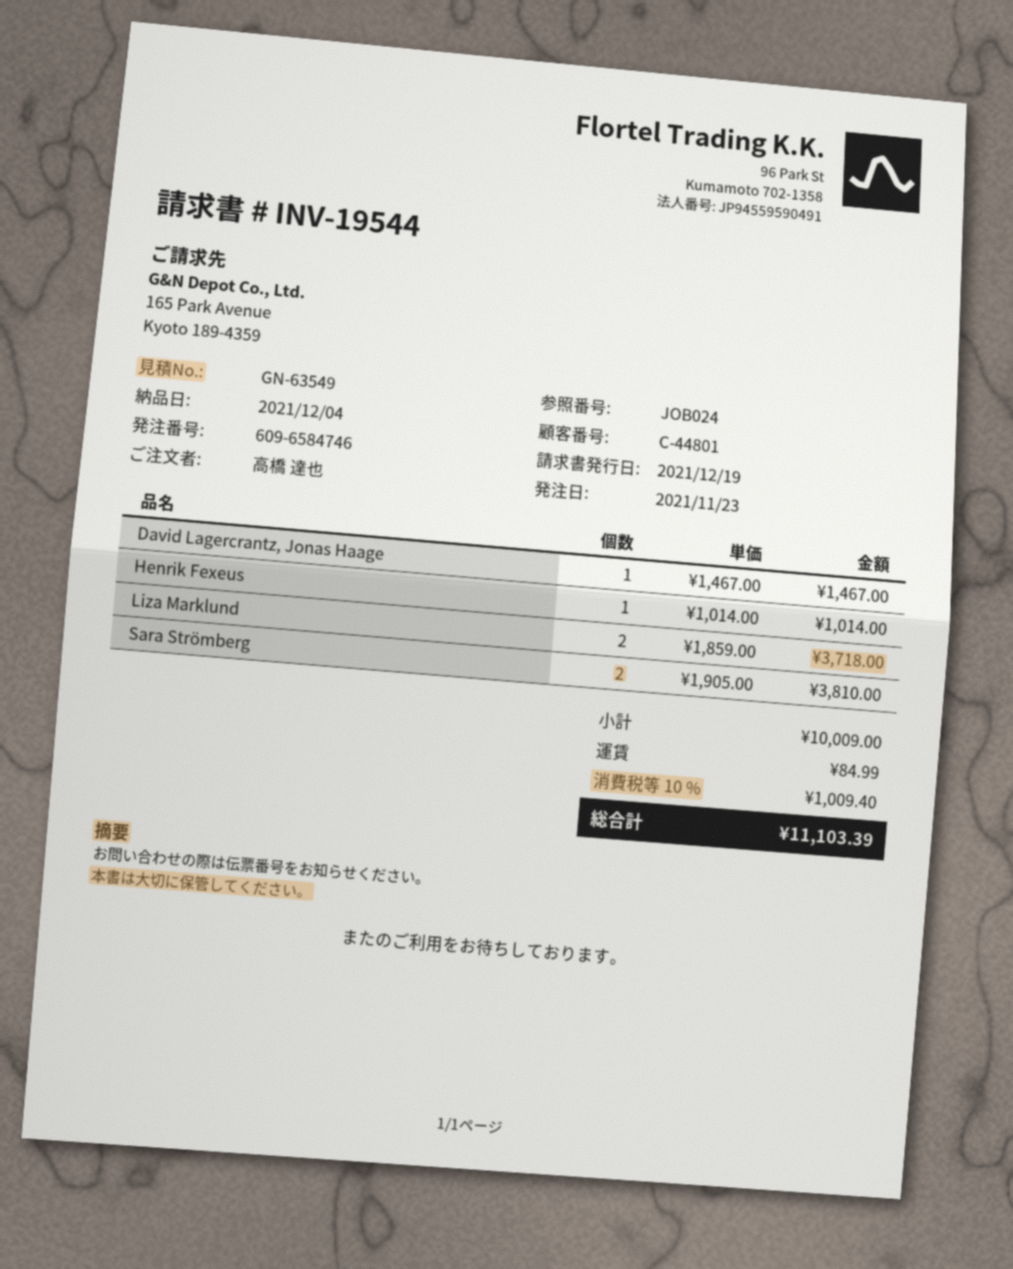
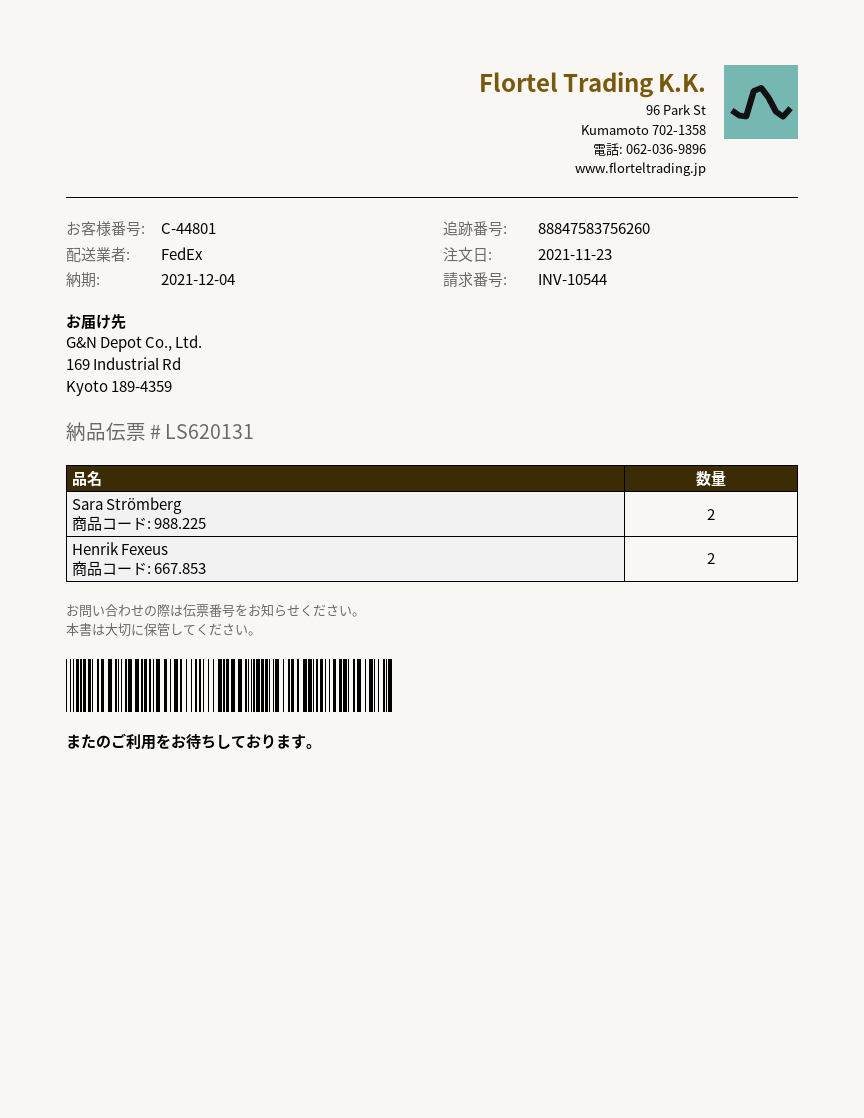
invoice number: INV-19544 -> INV-10544
David Lagercrantz, Jonas Haage: 1 -> none
Henrik Fexeus: 1 -> 2
Liza Marklund: 2 -> none

